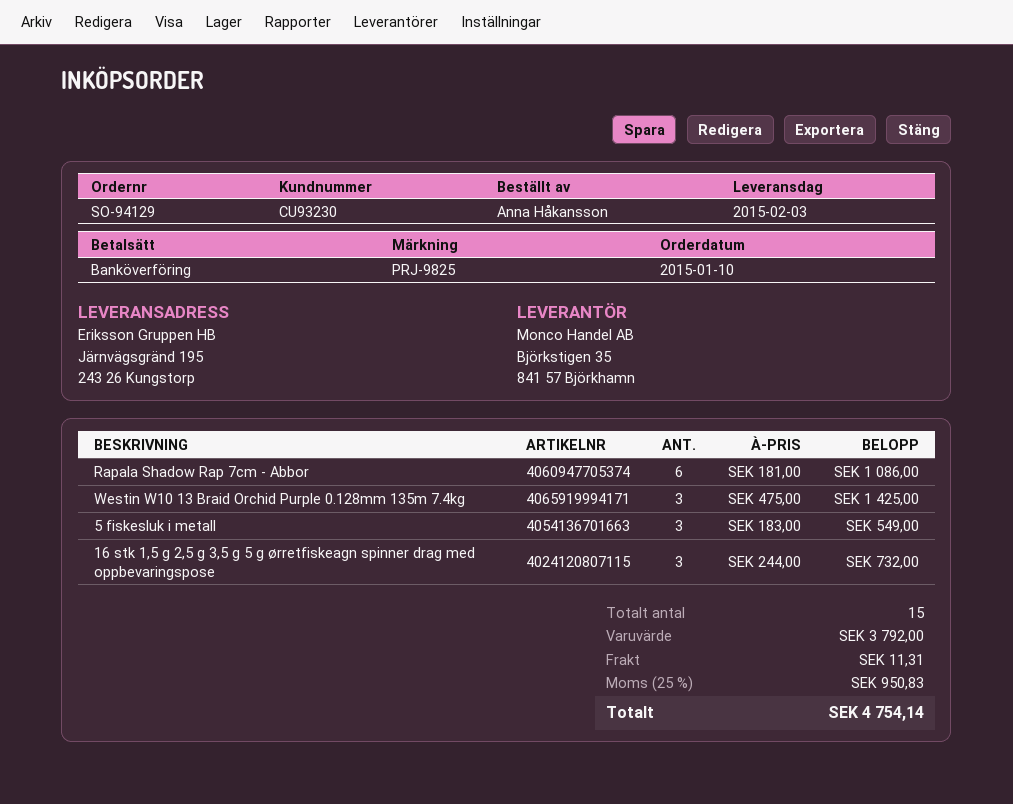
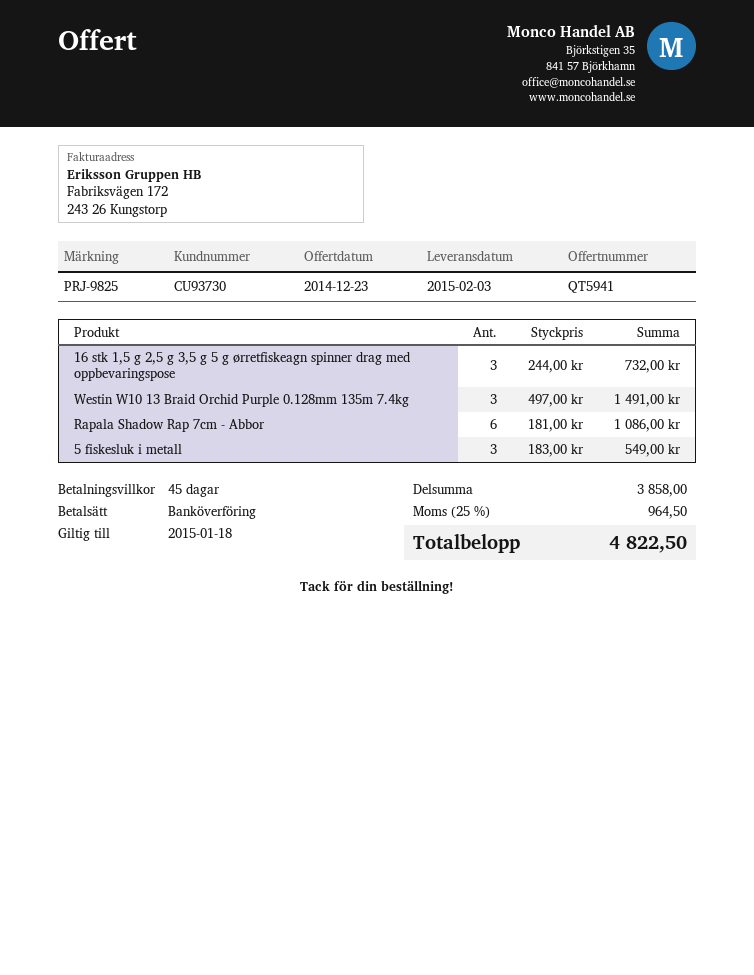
customer number: CU93230 -> CU93730
Westin W10 13 Braid Orchid Purple 0.128mm 135m 7.4kg: 3 x 475.00 = 1425.00 -> 3 x 497.00 = 1491.00
subtotal: 3792.00 -> 3858.00
shipping: 11.31 -> none
tax: 25% = 950.83 -> 25% = 964.50
total: 4754.14 -> 4822.50

